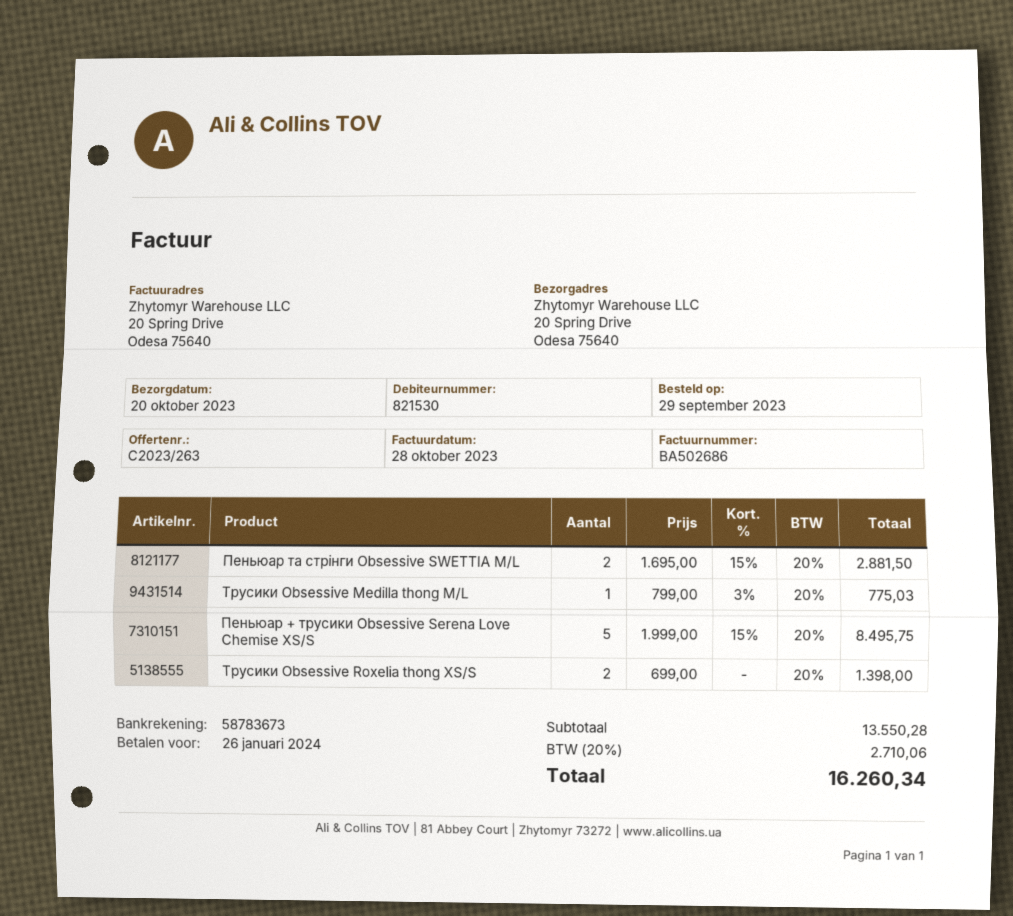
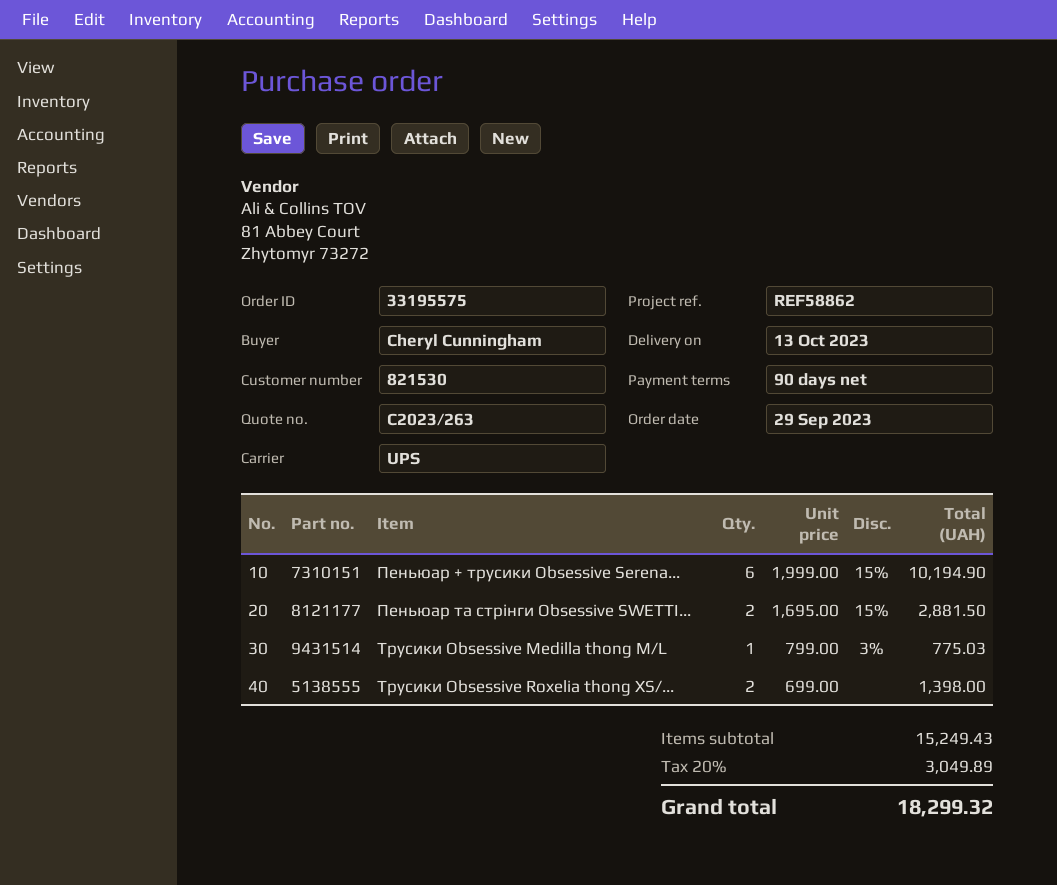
delivery date: 2023-10-20 -> 2023-10-13
Пеньюар + трусики Obsessive Serena Love Chemise XS/S: 5 x 1999.00 - 15% = 8495.75 -> 6 x 1999.00 - 15% = 10194.90
subtotal: 13550.28 -> 15249.43
tax: 20% = 2710.06 -> 20% = 3049.89
total: 16260.34 -> 18299.32

